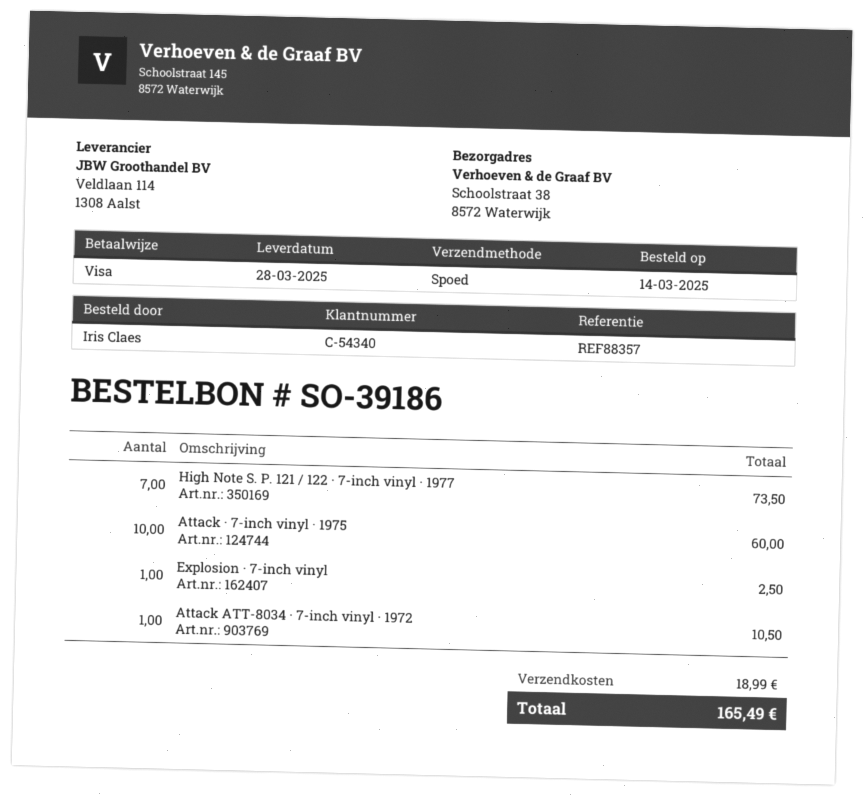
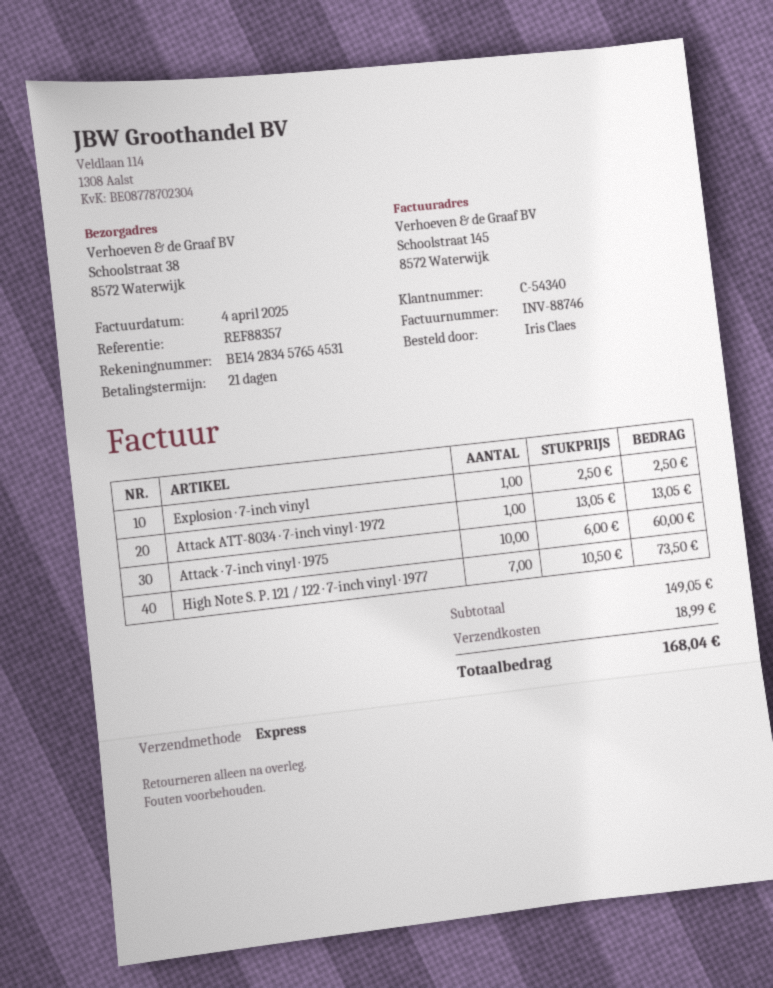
Attack ATT-8034 · 7-inch vinyl · 1972: 1 for 10.50 -> 1 for 13.05
total: 165.49 -> 168.04

